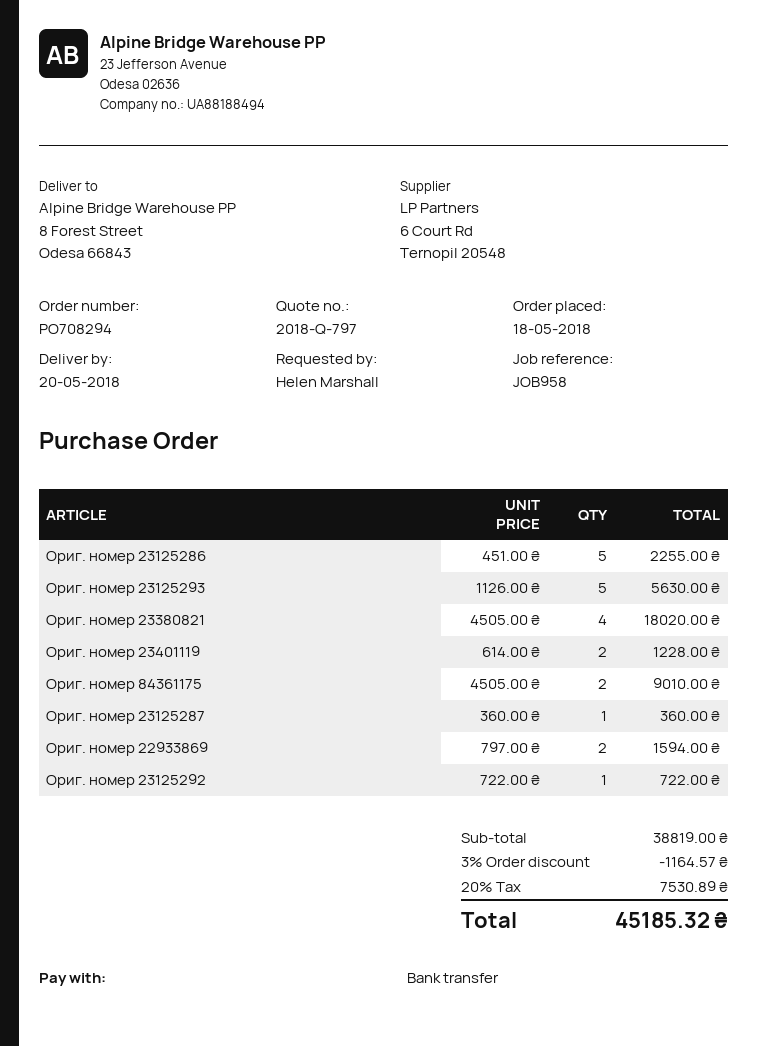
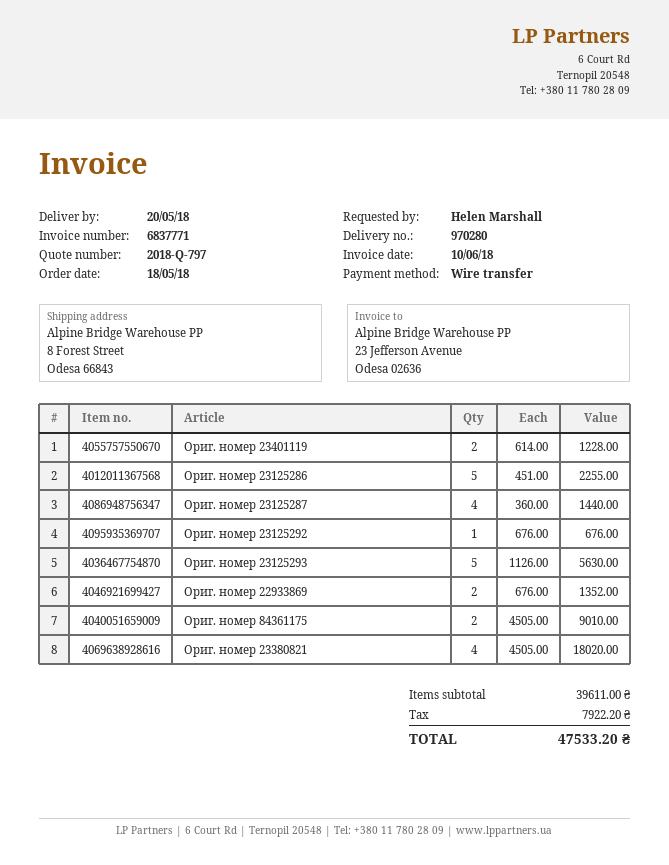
Ориг. номер 23125287: 1 x 360.00 = 360.00 -> 4 x 360.00 = 1440.00
Ориг. номер 22933869: 2 x 797.00 = 1594.00 -> 2 x 676.00 = 1352.00
Ориг. номер 23125292: 1 x 722.00 = 722.00 -> 1 x 676.00 = 676.00
subtotal: 38819.00 -> 39611.00
discount: 3% = 1164.57 -> none
tax: 7530.89 -> 7922.20
total: 45185.32 -> 47533.20

